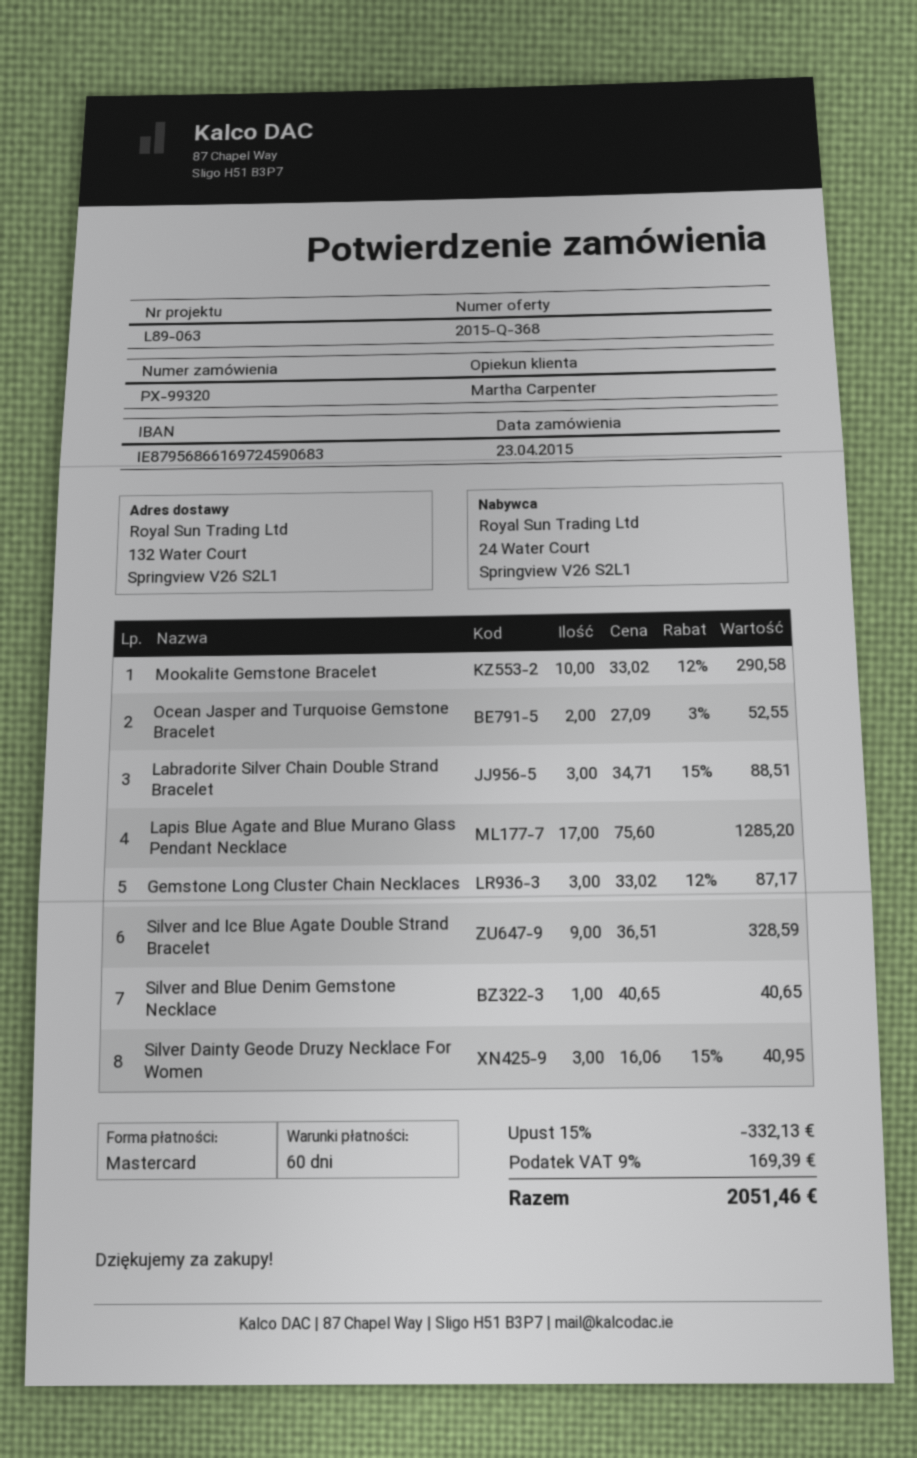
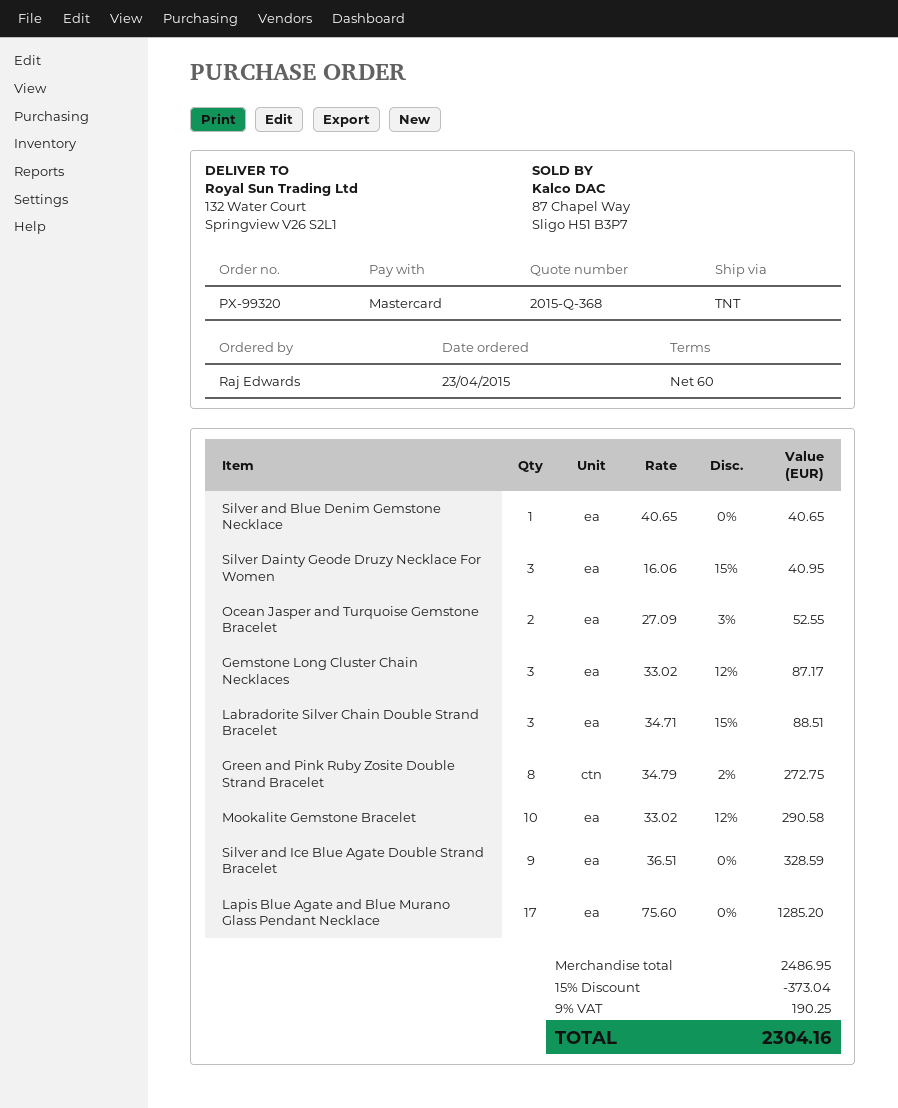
Green and Pink Ruby Zosite Double Strand Bracelet: none -> 8 x 34.79 - 2% = 272.75
discount: 15% = 332.13 -> 15% = 373.04
tax: 9% = 169.39 -> 9% = 190.25
total: 2051.46 -> 2304.16

